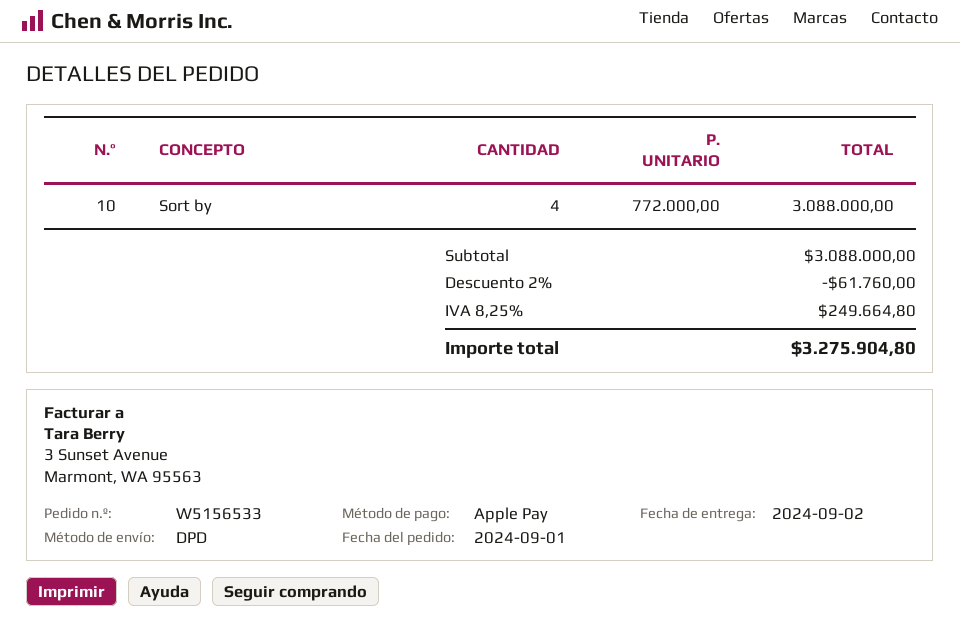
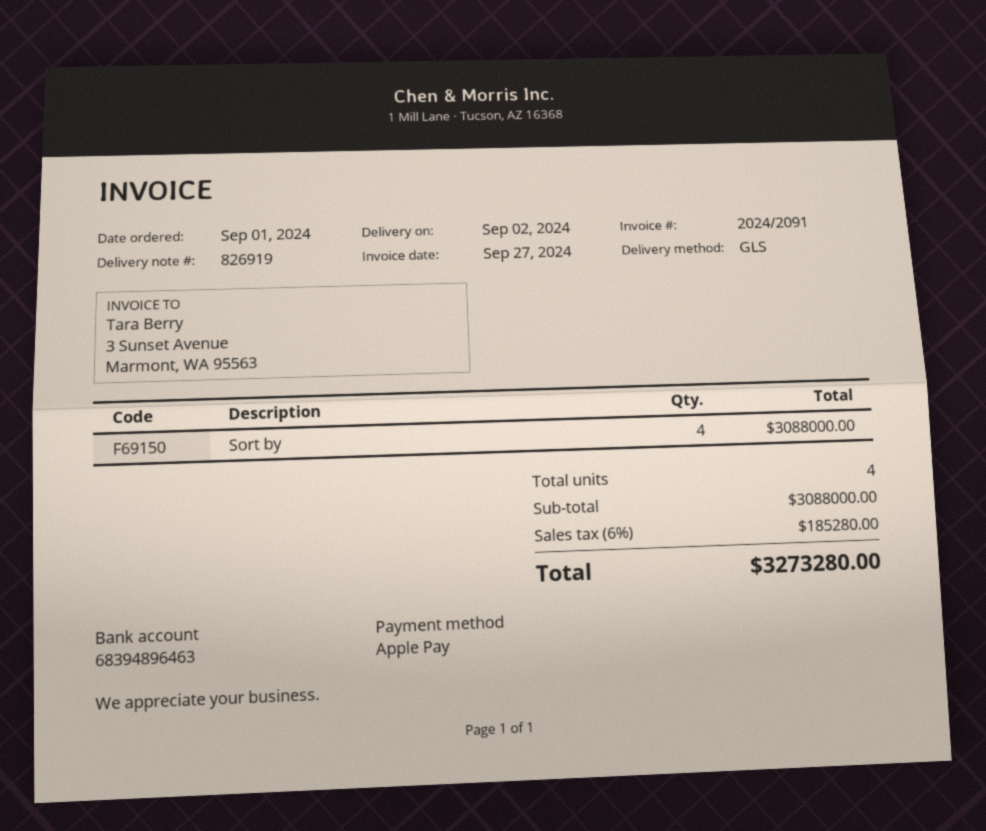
shipping method: DPD -> GLS
discount: 2% = 61760.00 -> none
tax: 8.25% = 249664.80 -> 6% = 185280.00
total: 3275904.80 -> 3273280.00

